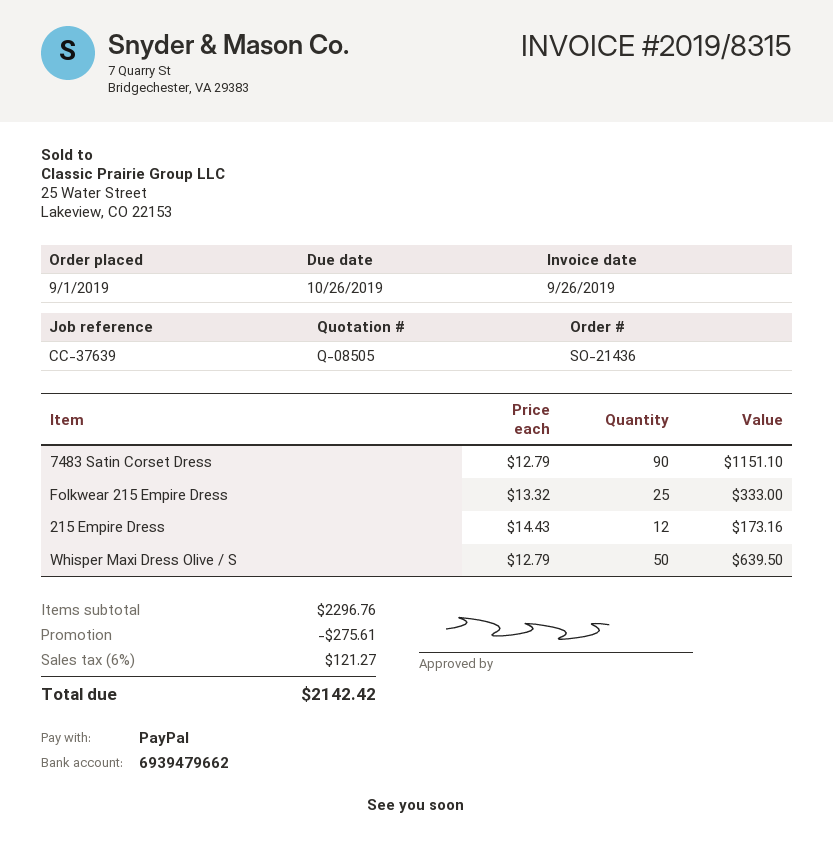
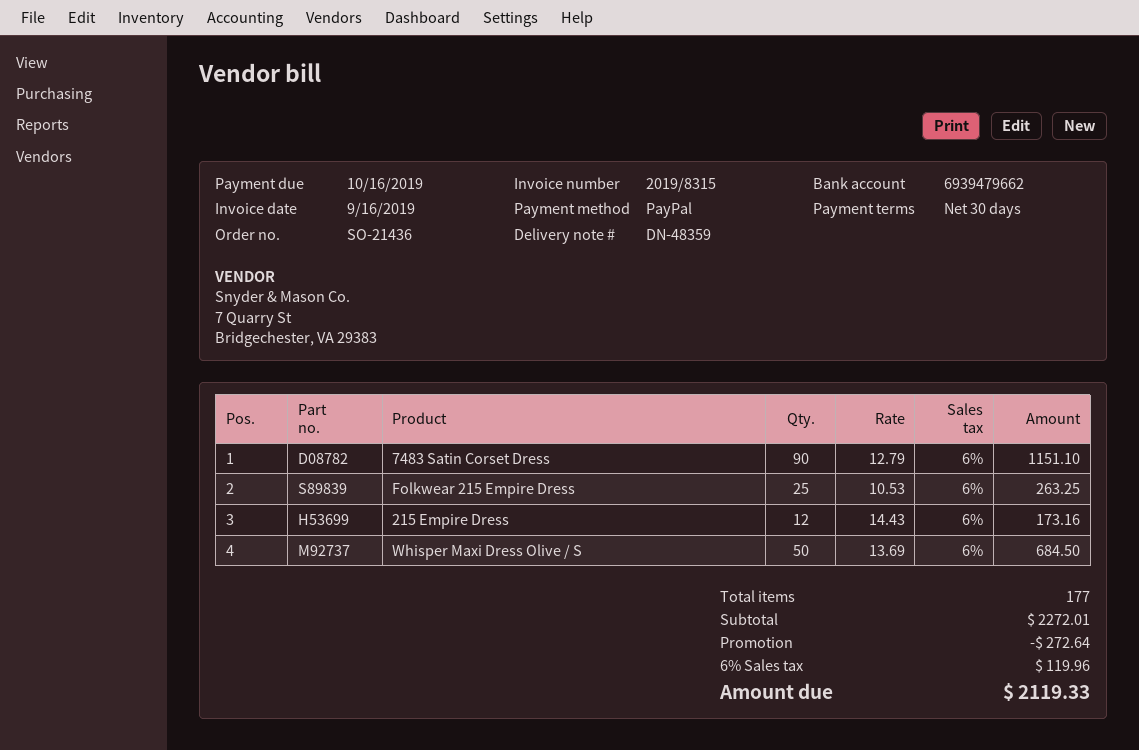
invoice date: 2019-09-26 -> 2019-09-16
due date: 2019-10-26 -> 2019-10-16
Folkwear 215 Empire Dress: 25 x 13.32 = 333.00 -> 25 x 10.53 = 263.25
Whisper Maxi Dress Olive / S: 50 x 12.79 = 639.50 -> 50 x 13.69 = 684.50
subtotal: 2296.76 -> 2272.01
discount: 275.61 -> 272.64
tax: 6% = 121.27 -> 6% = 119.96
total: 2142.42 -> 2119.33

